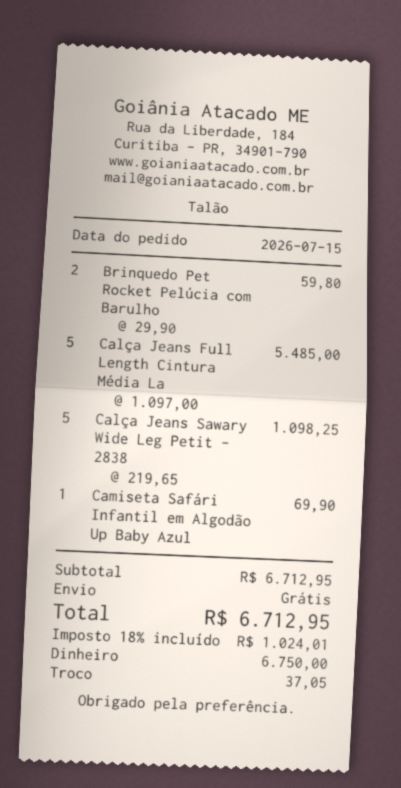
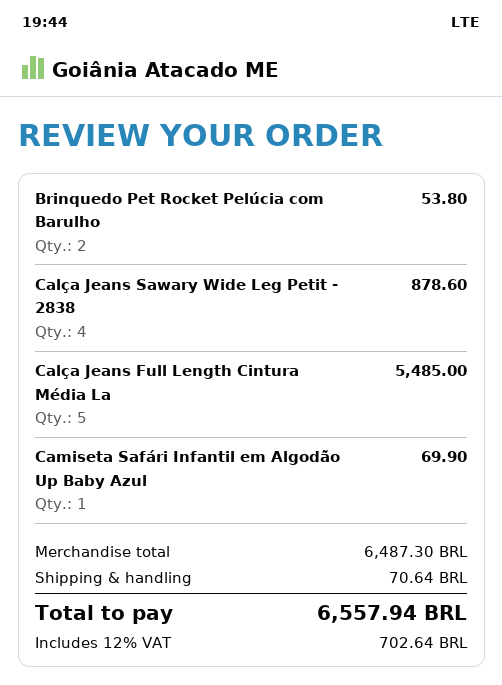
Brinquedo Pet Rocket Pelúcia com Barulho: 2 for 59.80 -> 2 for 53.80
Calça Jeans Sawary Wide Leg Petit - 2838: 5 for 1098.25 -> 4 for 878.60
subtotal: 6712.95 -> 6487.30
shipping: 0.00 -> 70.64
tax: 18% = 1024.01 -> 12% = 702.64
total: 6712.95 -> 6557.94

